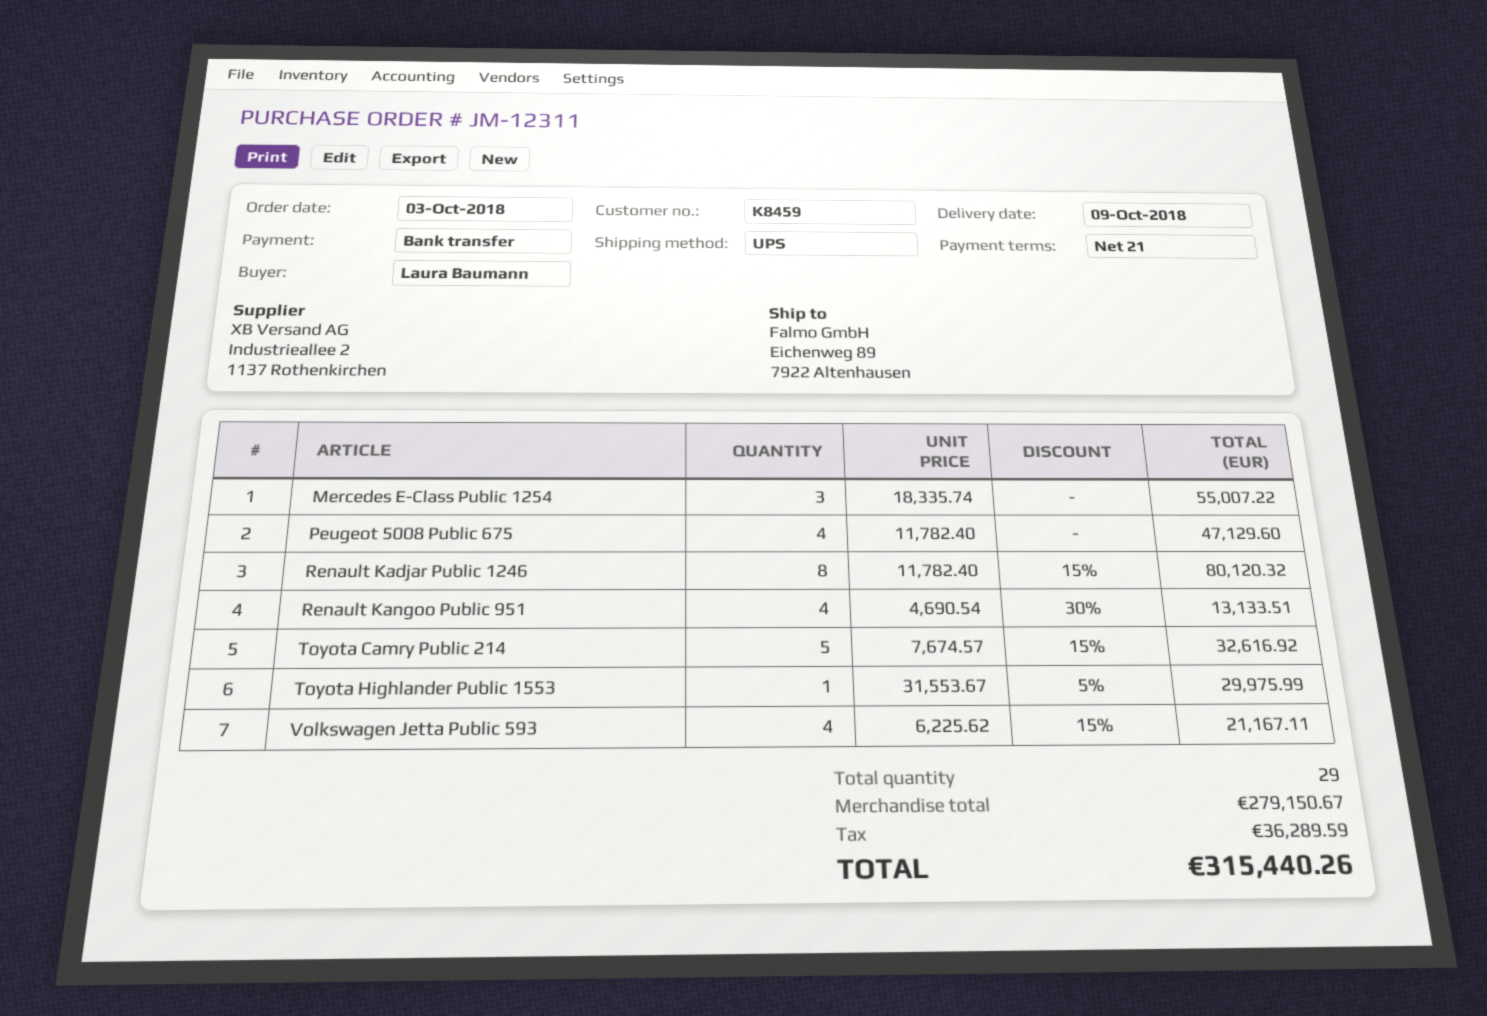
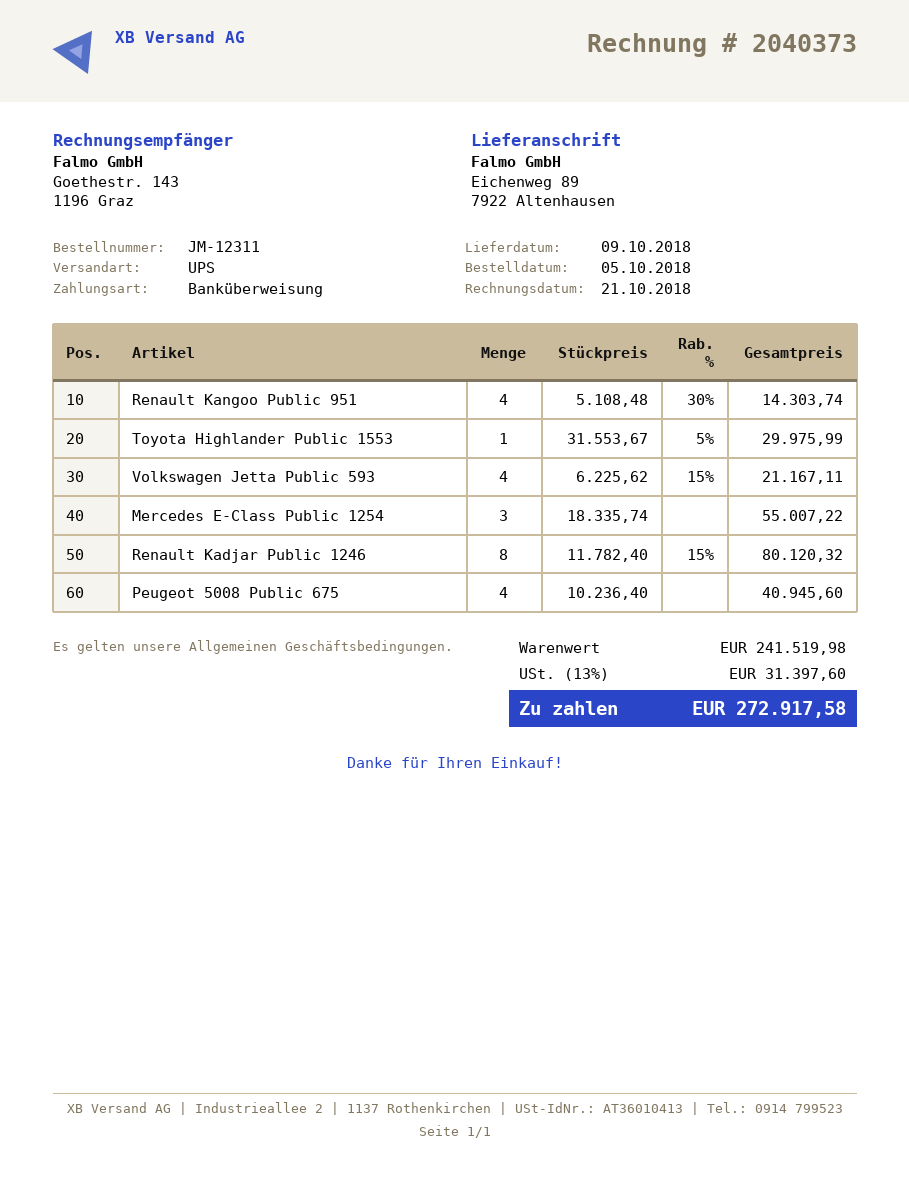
order date: 2018-10-03 -> 2018-10-05
Peugeot 5008 Public 675: 4 x 11782.40 = 47129.60 -> 4 x 10236.40 = 40945.60
Renault Kangoo Public 951: 4 x 4690.54 - 30% = 13133.51 -> 4 x 5108.48 - 30% = 14303.74
Toyota Camry Public 214: 5 x 7674.57 - 15% = 32616.92 -> none
subtotal: 279150.67 -> 241519.98
tax: 36289.59 -> 31397.60
total: 315440.26 -> 272917.58

